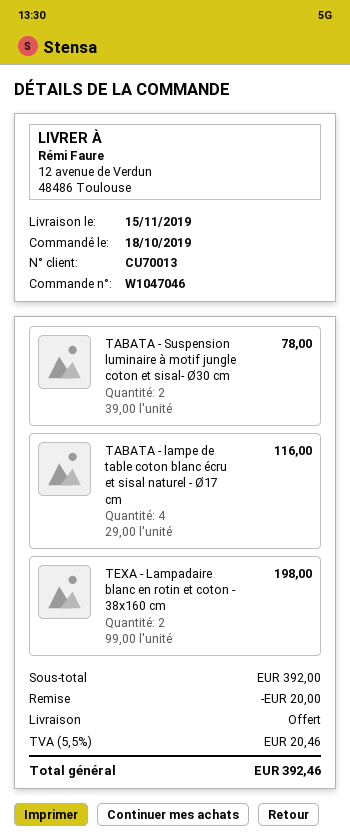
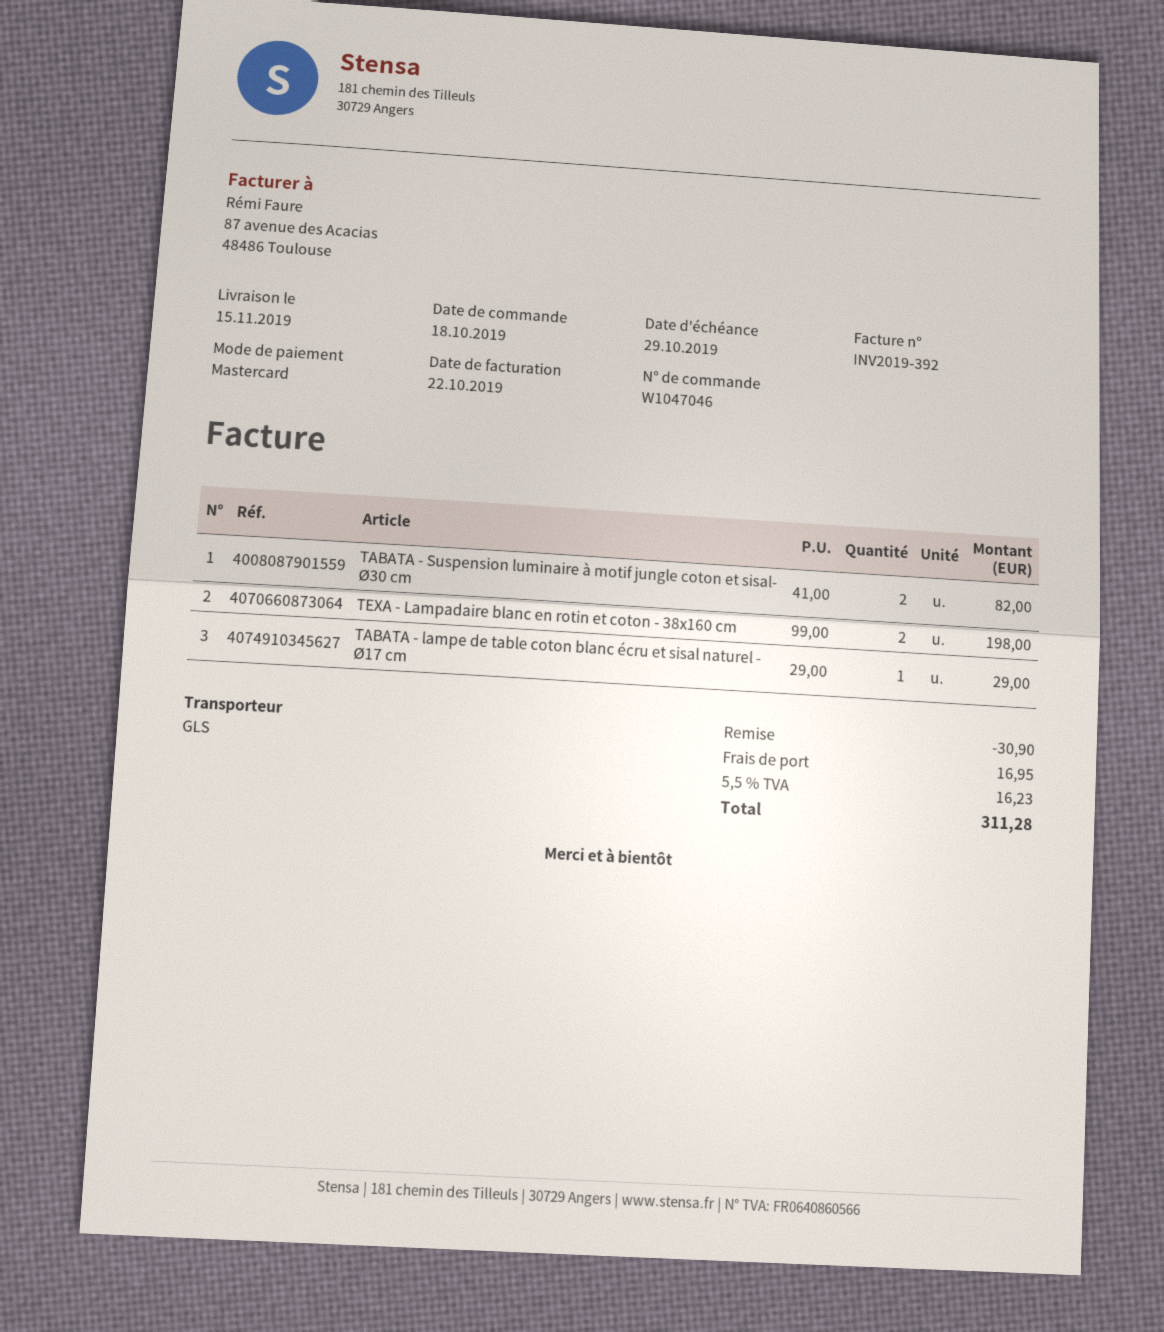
TABATA - Suspension luminaire à motif jungle coton et sisal- Ø30 cm: 2 x 39.00 = 78.00 -> 2 x 41.00 = 82.00
TABATA - lampe de table coton blanc écru et sisal naturel - Ø17 cm: 4 x 29.00 = 116.00 -> 1 x 29.00 = 29.00
discount: 20.00 -> 30.90
shipping: 0.00 -> 16.95
tax: 5.5% = 20.46 -> 5.5% = 16.23
total: 392.46 -> 311.28

